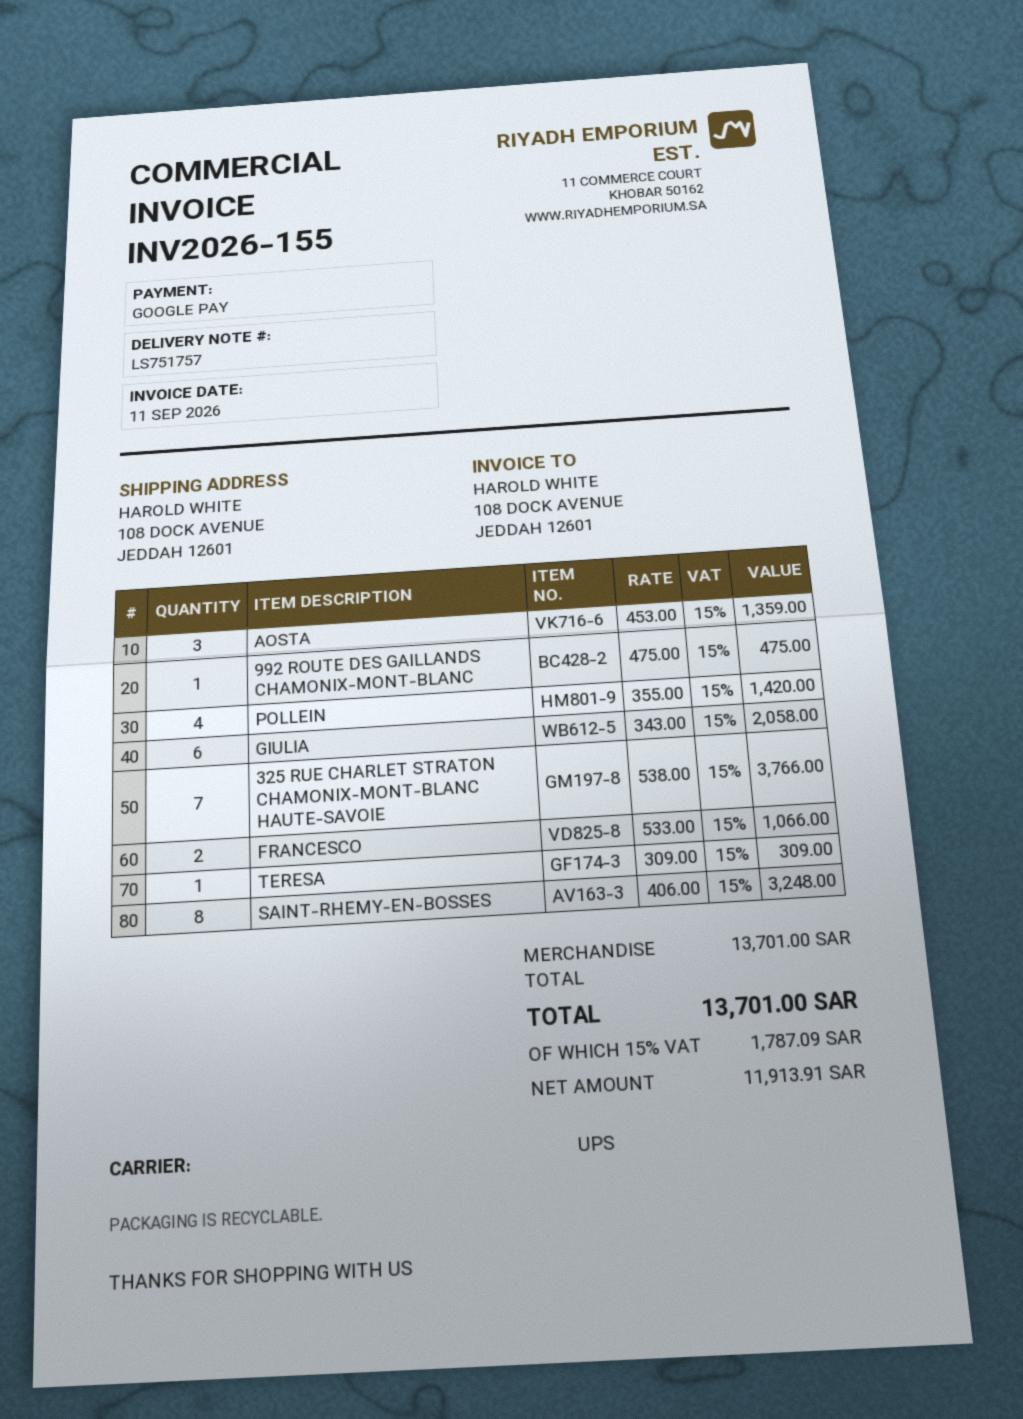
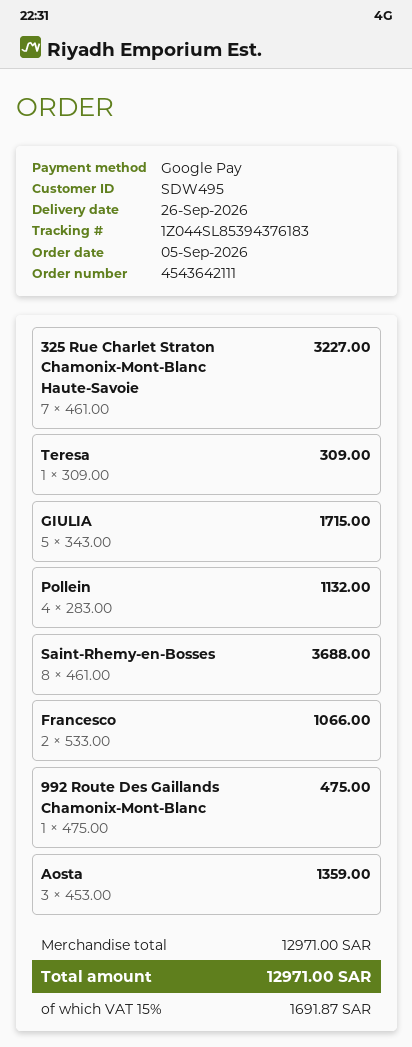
POLLEIN: 4 x 355.00 = 1420.00 -> 4 x 283.00 = 1132.00
GIULIA: 6 x 343.00 = 2058.00 -> 5 x 343.00 = 1715.00
325 RUE CHARLET STRATON CHAMONIX-MONT-BLANC HAUTE-SAVOIE: 7 x 538.00 = 3766.00 -> 7 x 461.00 = 3227.00
SAINT-RHEMY-EN-BOSSES: 8 x 406.00 = 3248.00 -> 8 x 461.00 = 3688.00
subtotal: 13701.00 -> 12971.00
tax: 15% = 1787.09 -> 15% = 1691.87
total: 13701.00 -> 12971.00

